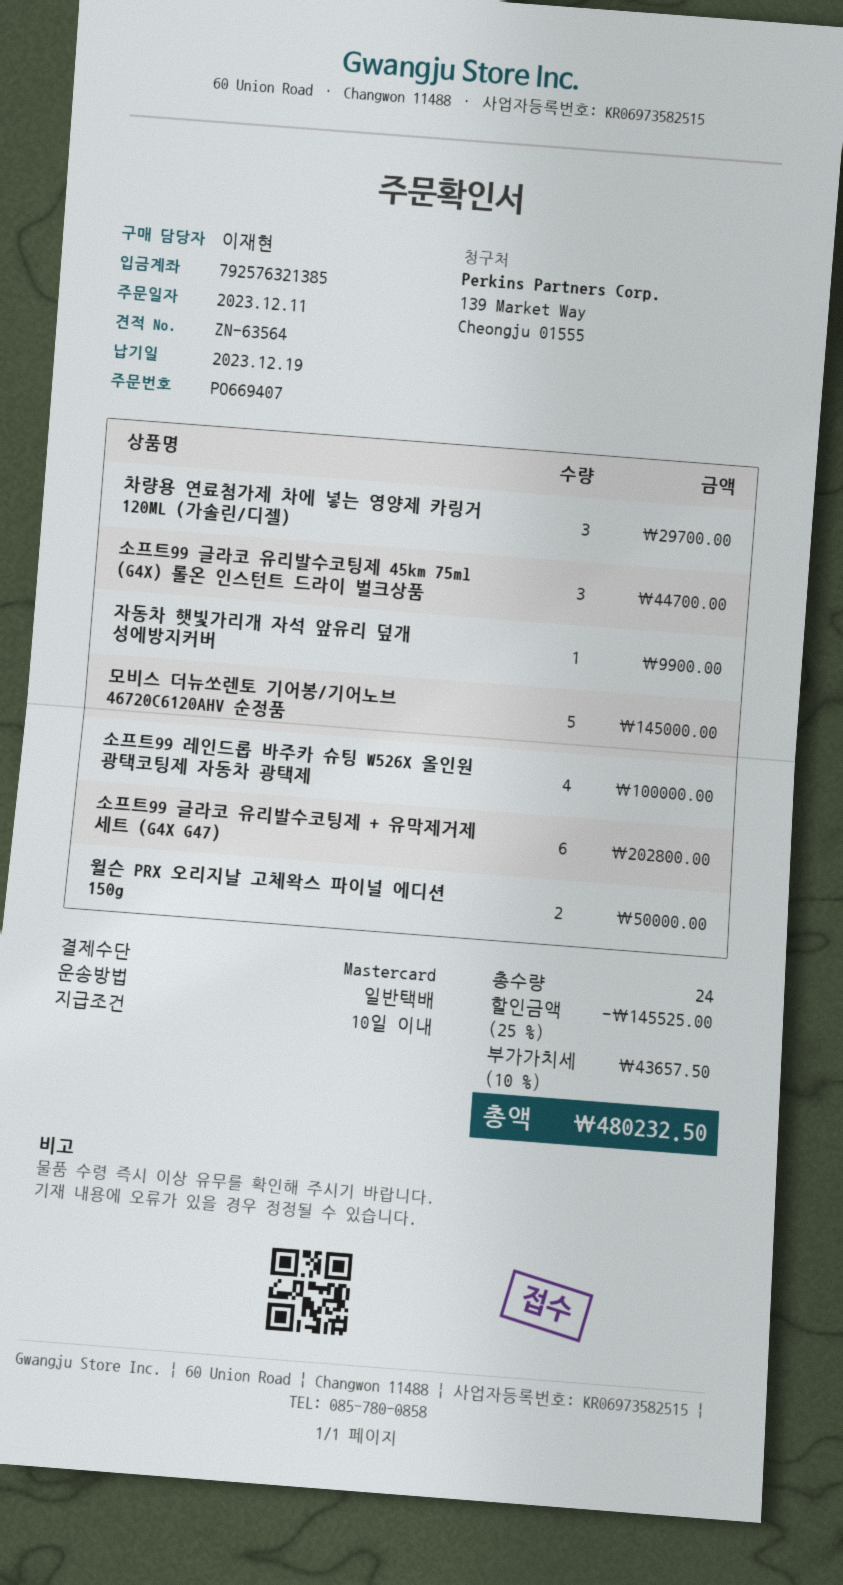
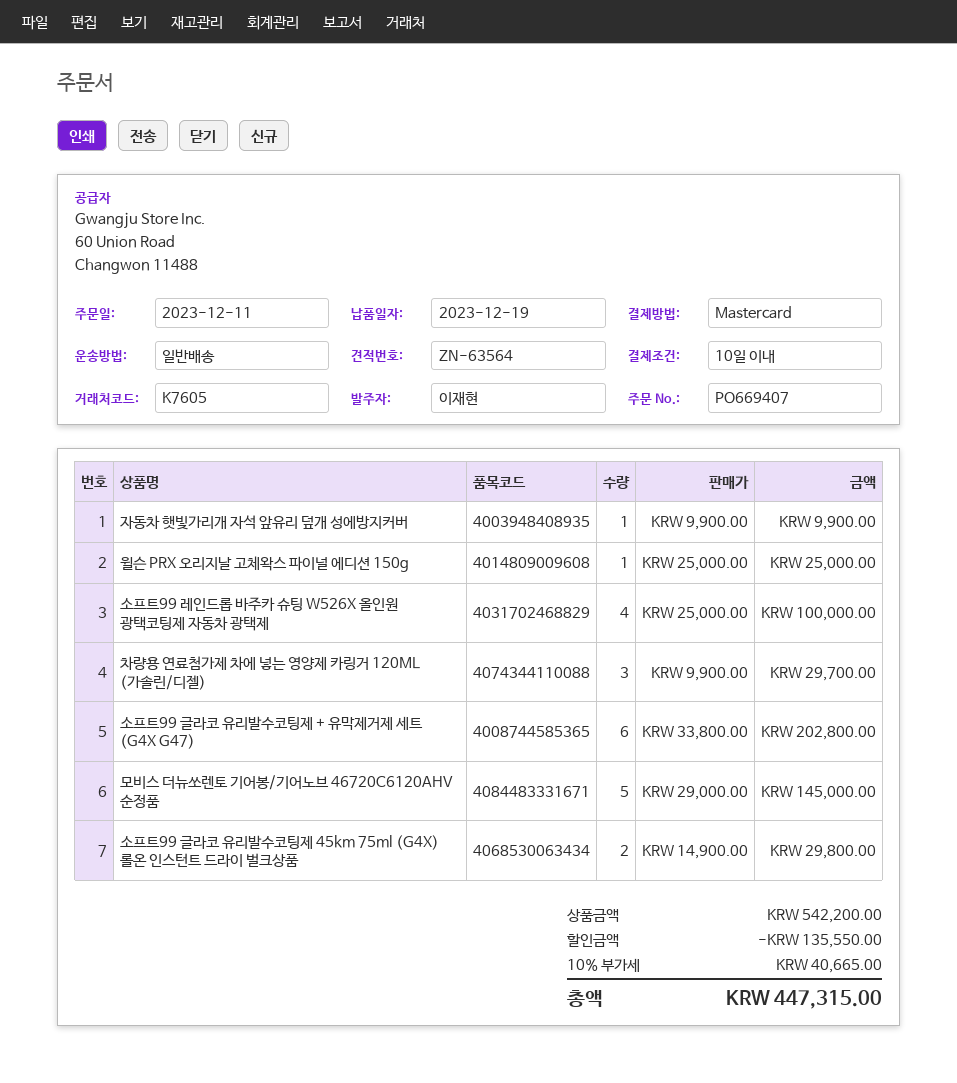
소프트99 글라코 유리발수코팅제 45km 75ml (G4X) 롤온 인스턴트 드라이 벌크상품: 3 for 44700.00 -> 2 for 29800.00
윌슨 PRX 오리지날 고체왁스 파이널 에디션 150g: 2 for 50000.00 -> 1 for 25000.00
discount: 145525.00 -> 135550.00
tax: 10% = 43657.50 -> 10% = 40665.00
total: 480232.50 -> 447315.00

